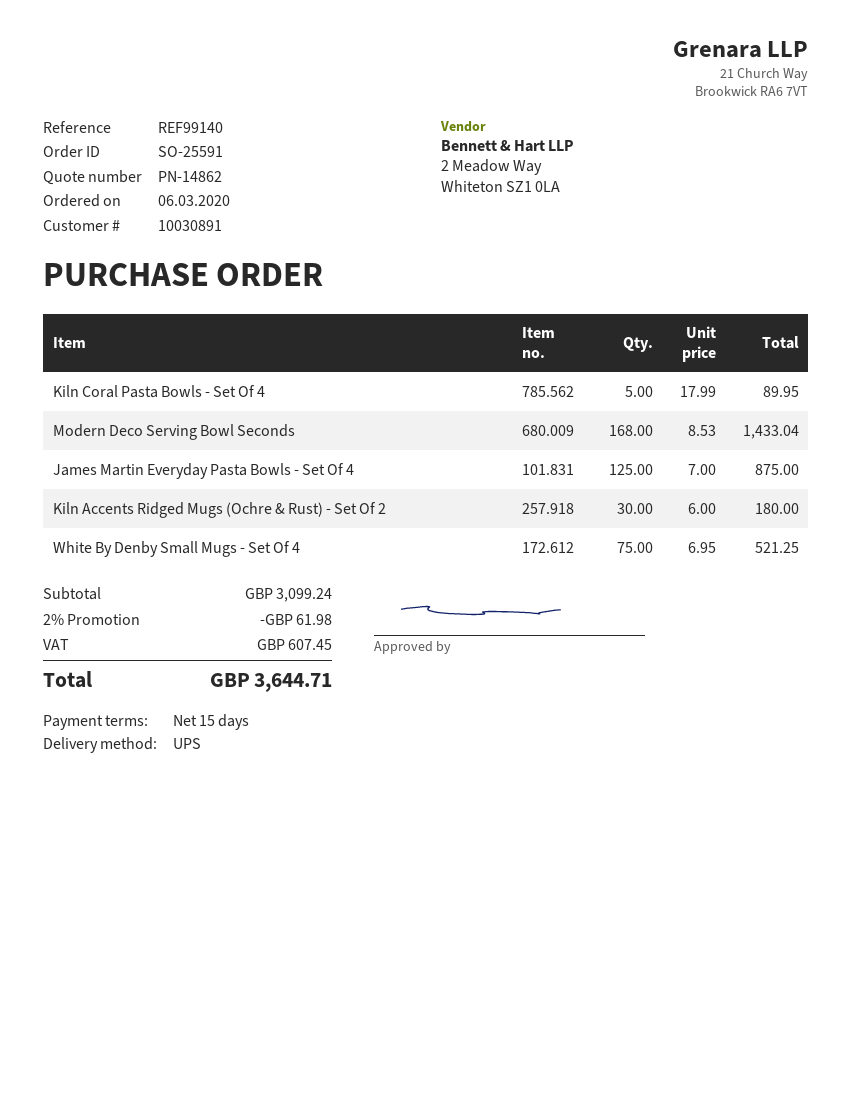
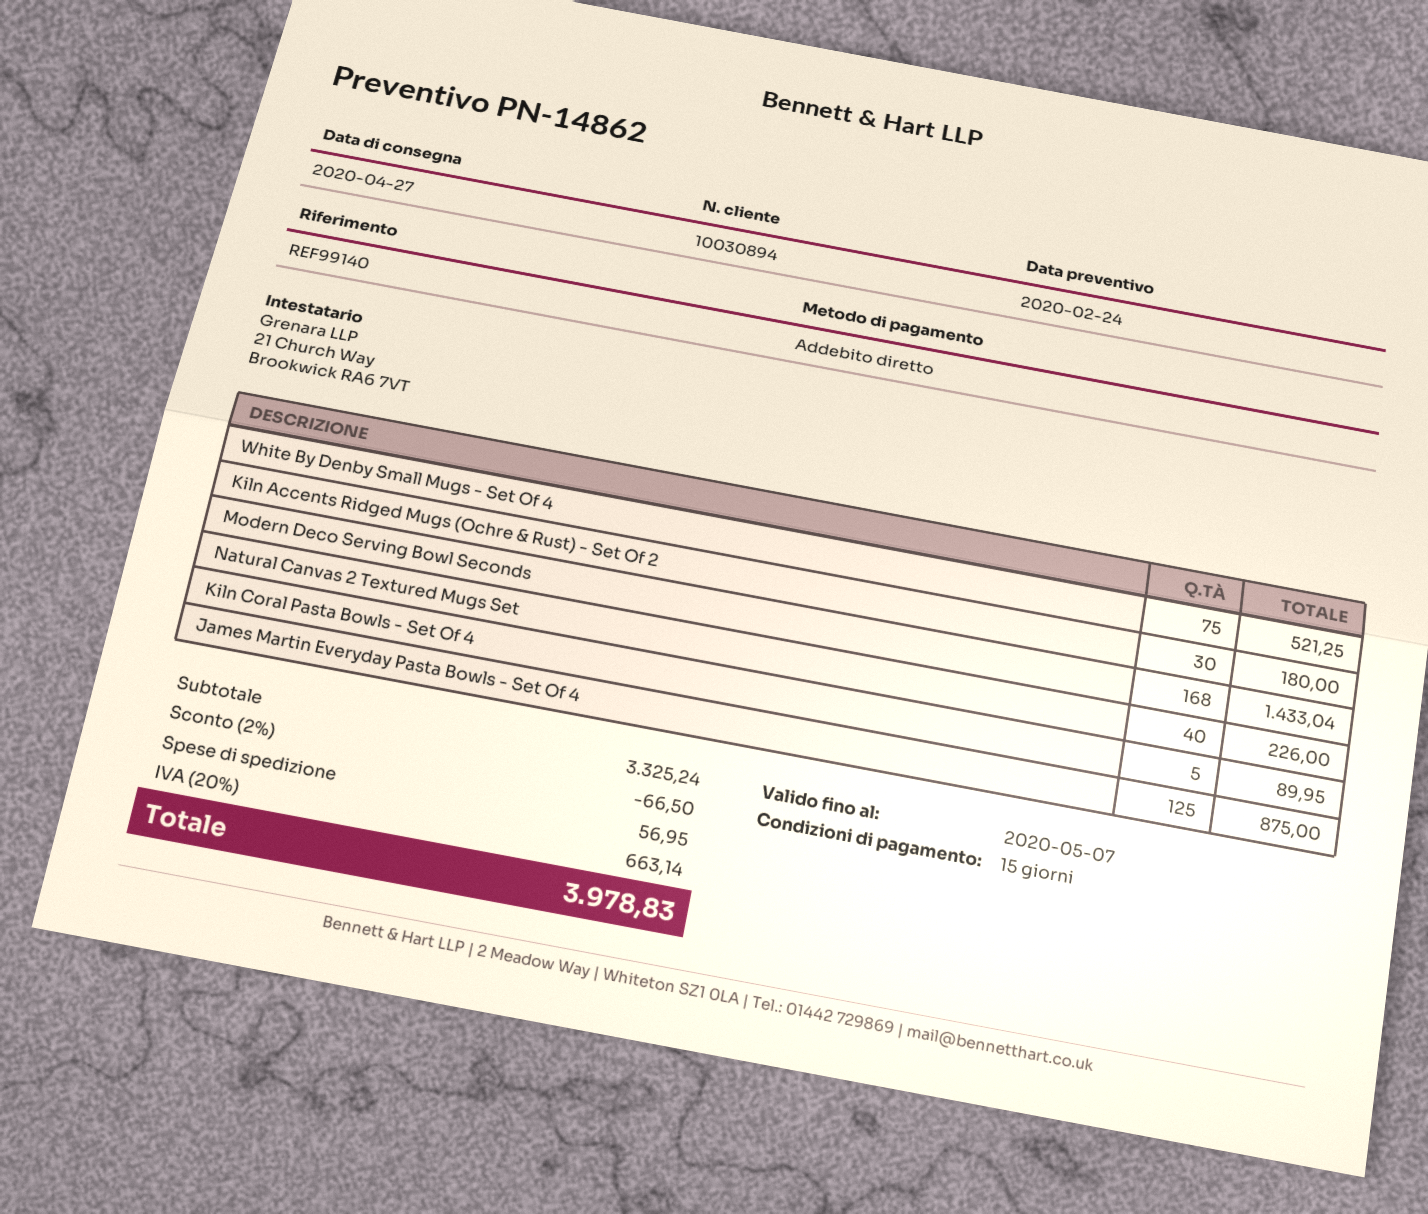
customer number: 10030891 -> 10030894
Natural Canvas 2 Textured Mugs Set: none -> 40 for 226.00
subtotal: 3099.24 -> 3325.24
discount: 2% = 61.98 -> 2% = 66.50
shipping: none -> 56.95
tax: 607.45 -> 663.14
total: 3644.71 -> 3978.83

